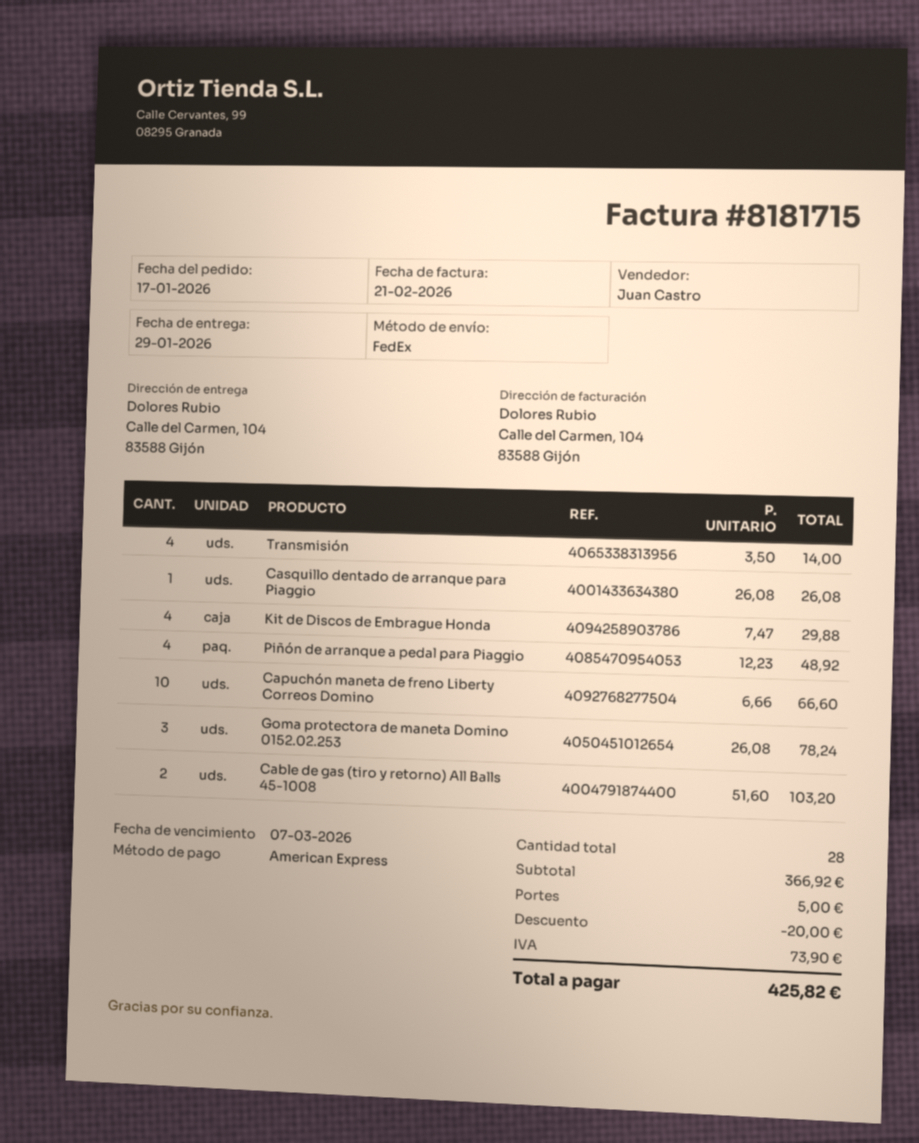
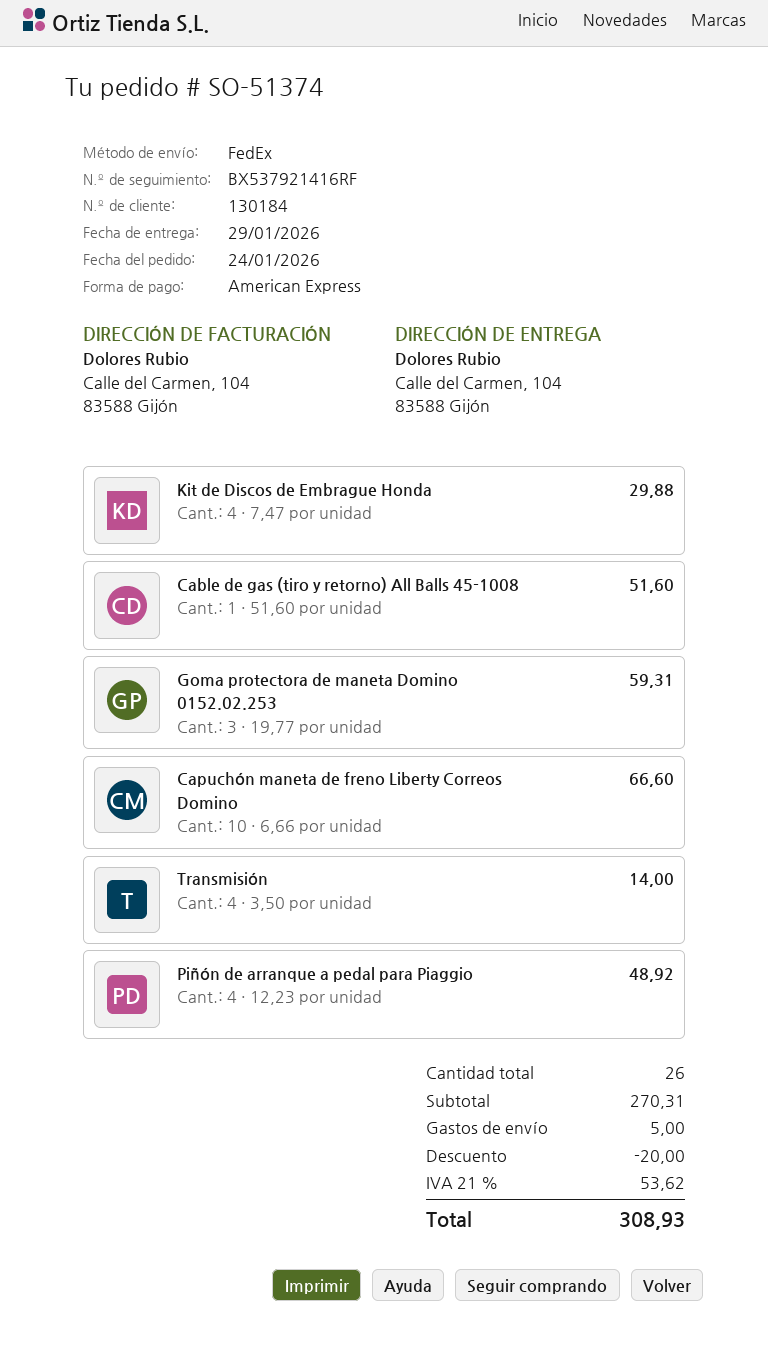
order date: 2026-01-17 -> 2026-01-24
Casquillo dentado de arranque para Piaggio: 1 x 26.08 = 26.08 -> none
Goma protectora de maneta Domino 0152.02.253: 3 x 26.08 = 78.24 -> 3 x 19.77 = 59.31
Cable de gas (tiro y retorno) All Balls 45-1008: 2 x 51.60 = 103.20 -> 1 x 51.60 = 51.60
total quantity: 28 -> 26
subtotal: 366.92 -> 270.31
tax: 73.90 -> 53.62
total: 425.82 -> 308.93

